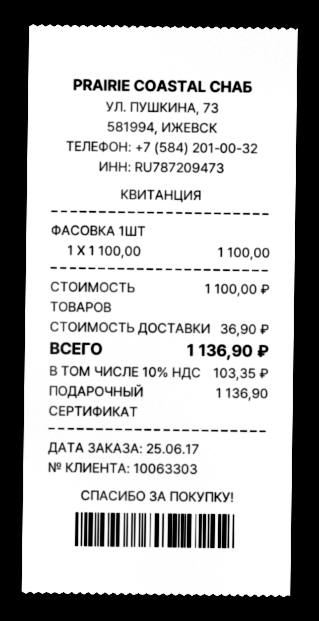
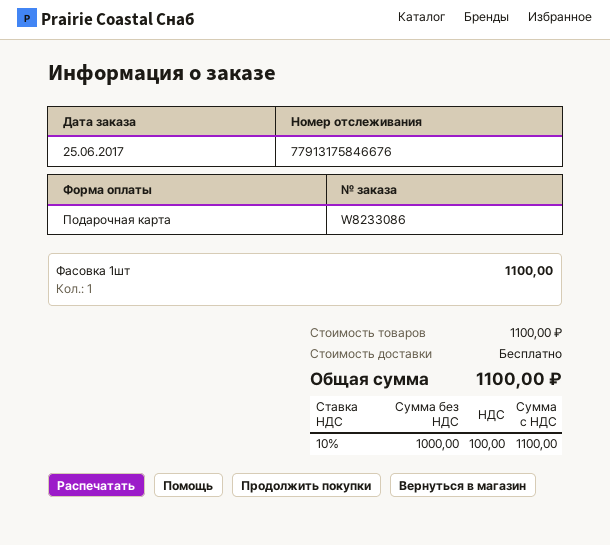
shipping: 36.90 -> 0.00
tax: 10% = 103.35 -> 10% = 100.00
total: 1136.90 -> 1100.00

